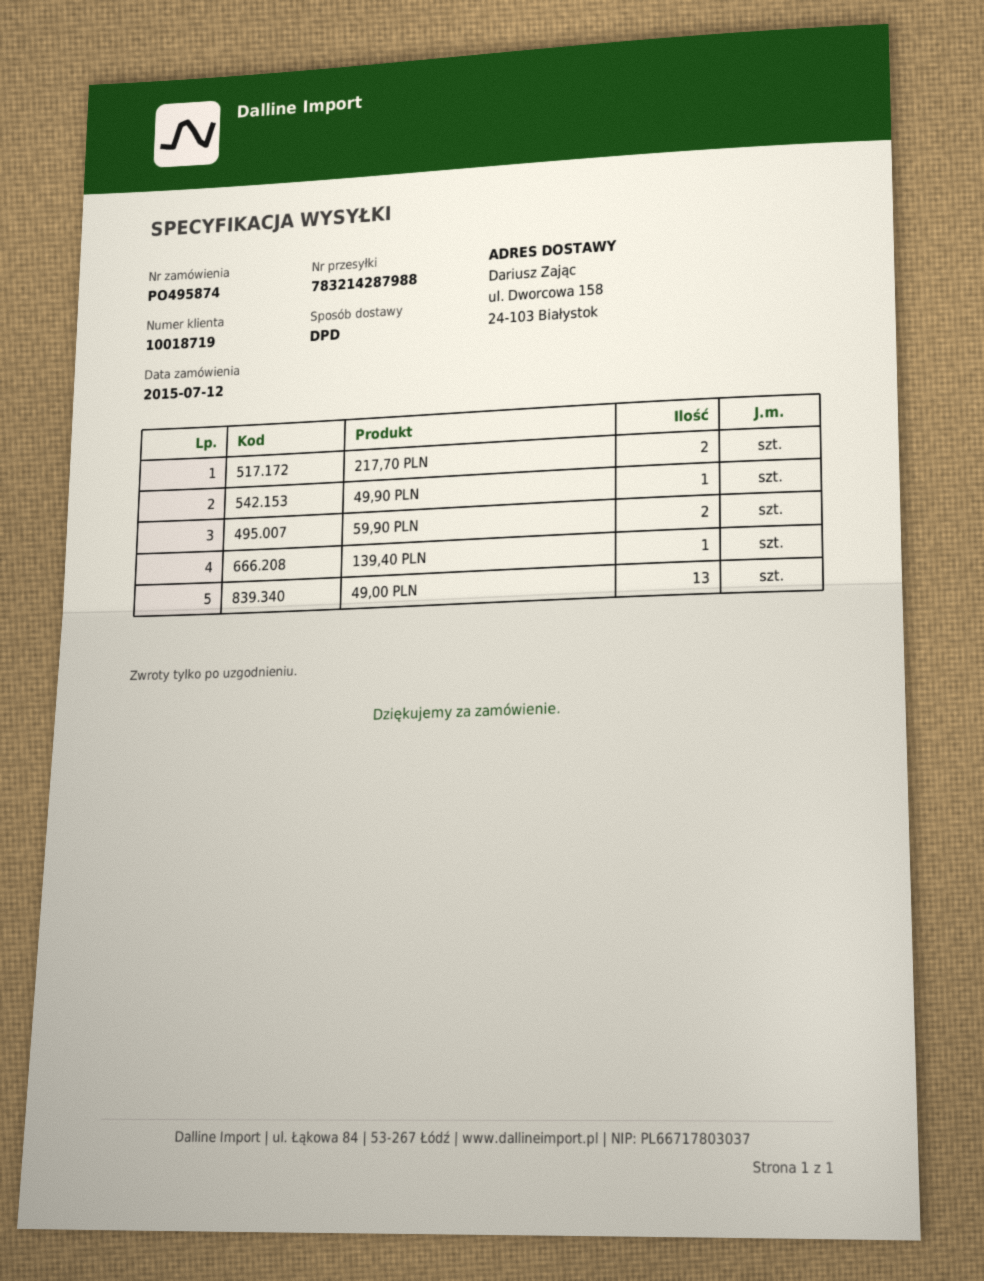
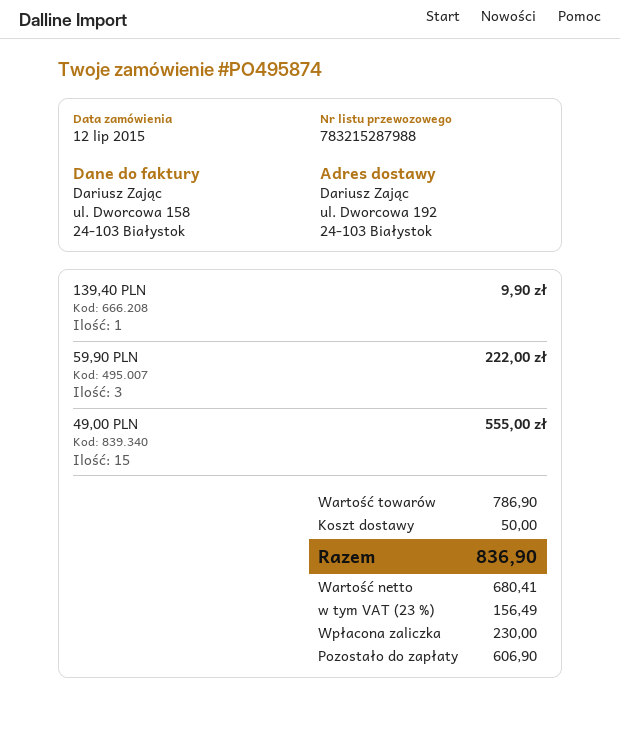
tracking number: 783214287988 -> 783215287988
ship to: ul. Dworcowa 158, 24-103 Białystok -> ul. Dworcowa 192, 24-103 Białystok
217,70 PLN: 2 -> none
49,90 PLN: 1 -> none
59,90 PLN: 2 -> 3
49,00 PLN: 13 -> 15

